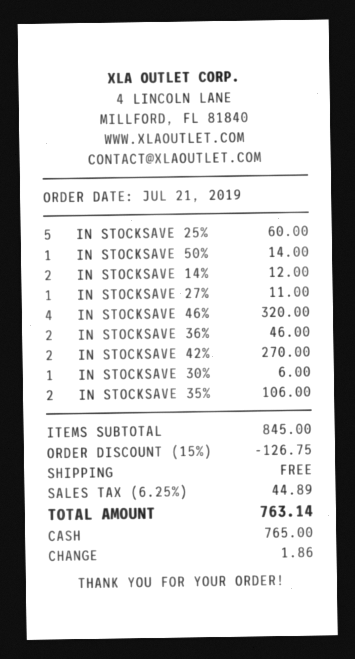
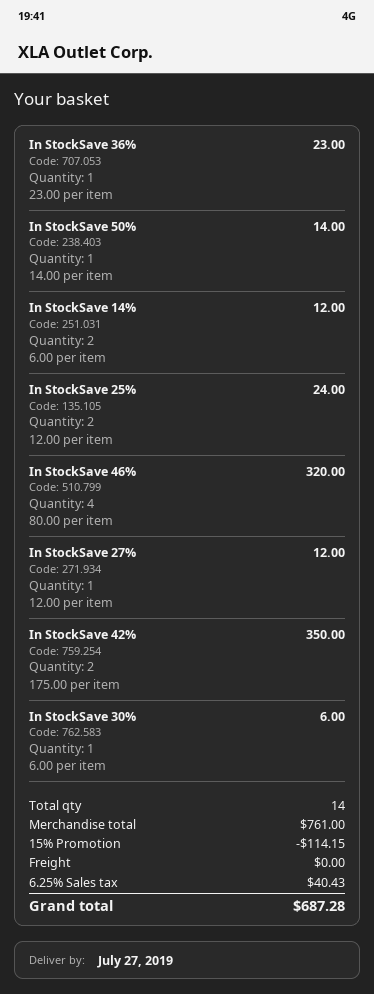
IN STOCKSAVE 25%: 5 for 60.00 -> 2 for 24.00
IN STOCKSAVE 27%: 1 for 11.00 -> 1 for 12.00
IN STOCKSAVE 36%: 2 for 46.00 -> 1 for 23.00
IN STOCKSAVE 42%: 2 for 270.00 -> 2 for 350.00
IN STOCKSAVE 35%: 2 for 106.00 -> none
subtotal: 845.00 -> 761.00
discount: 15% = 126.75 -> 15% = 114.15
tax: 6.25% = 44.89 -> 6.25% = 40.43
total: 763.14 -> 687.28

